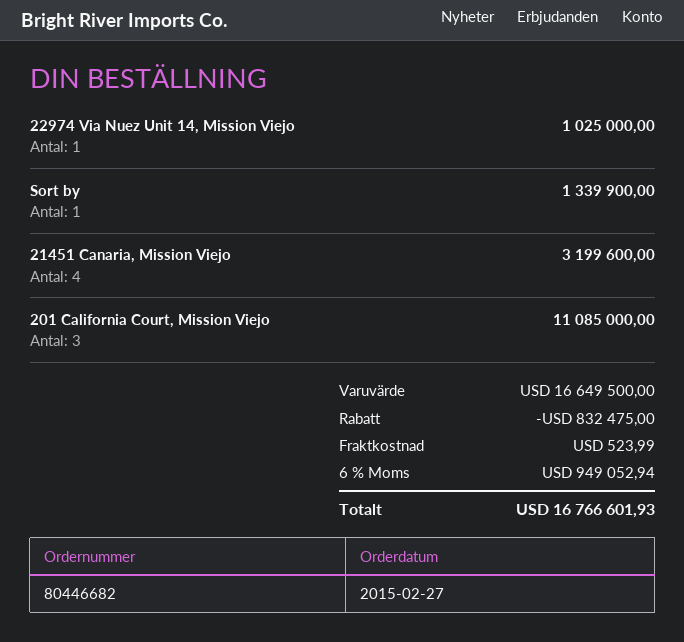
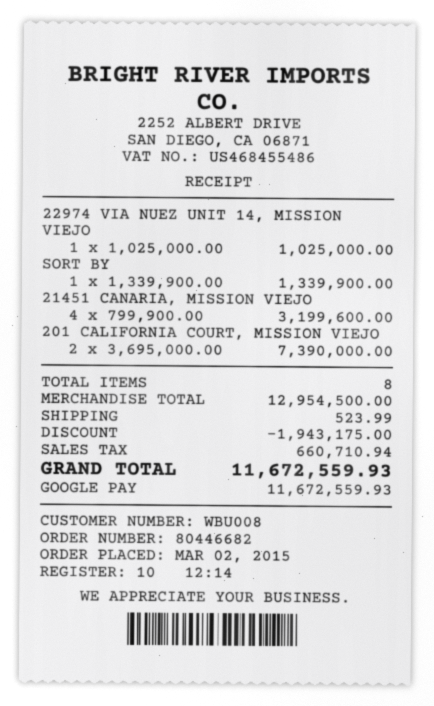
order date: 2015-02-27 -> 2015-03-02
201 California Court, Mission Viejo: 3 for 11085000.00 -> 2 for 7390000.00
subtotal: 16649500.00 -> 12954500.00
discount: 832475.00 -> 1943175.00
tax: 949052.94 -> 660710.94
total: 16766601.93 -> 11672559.93

